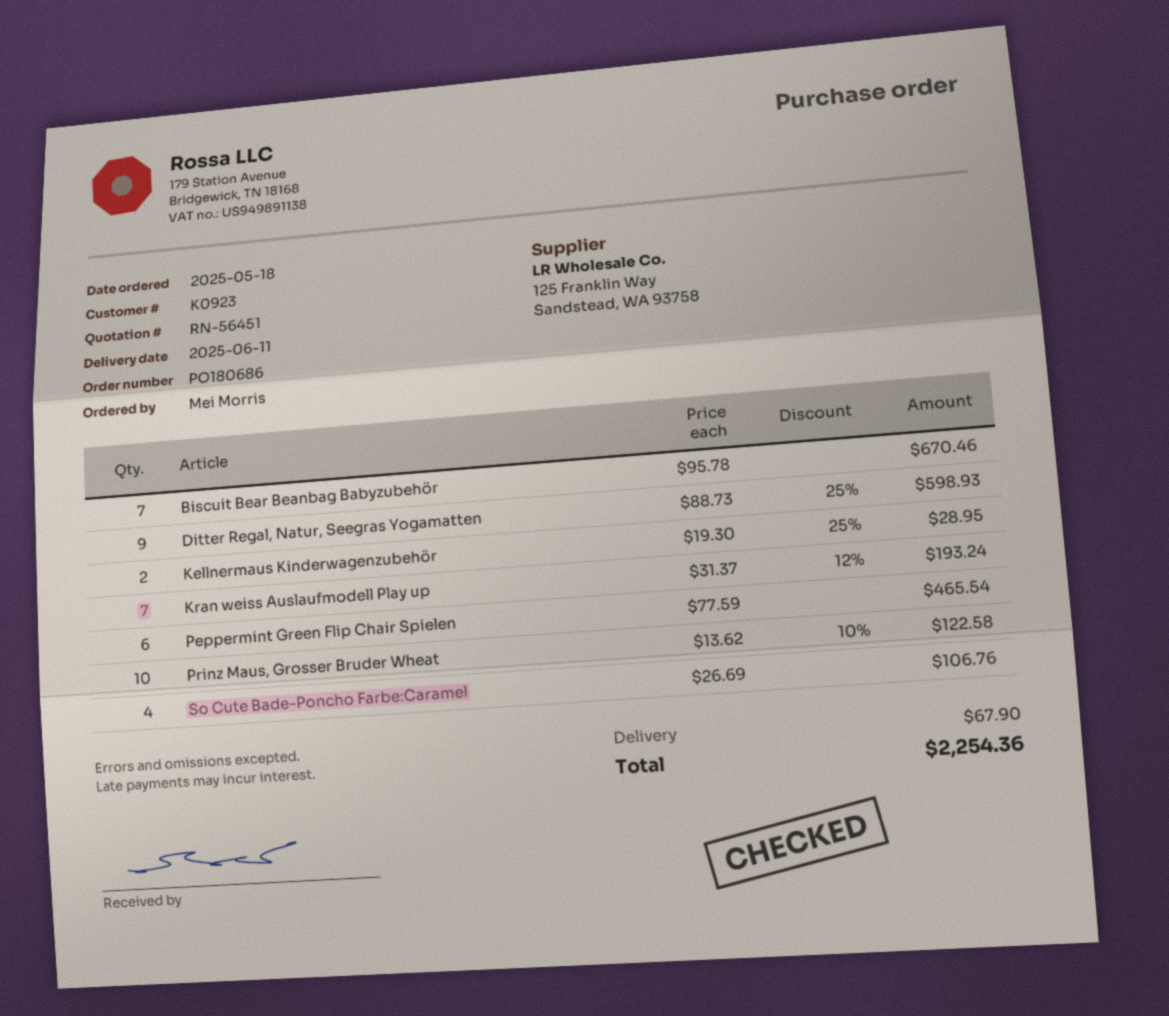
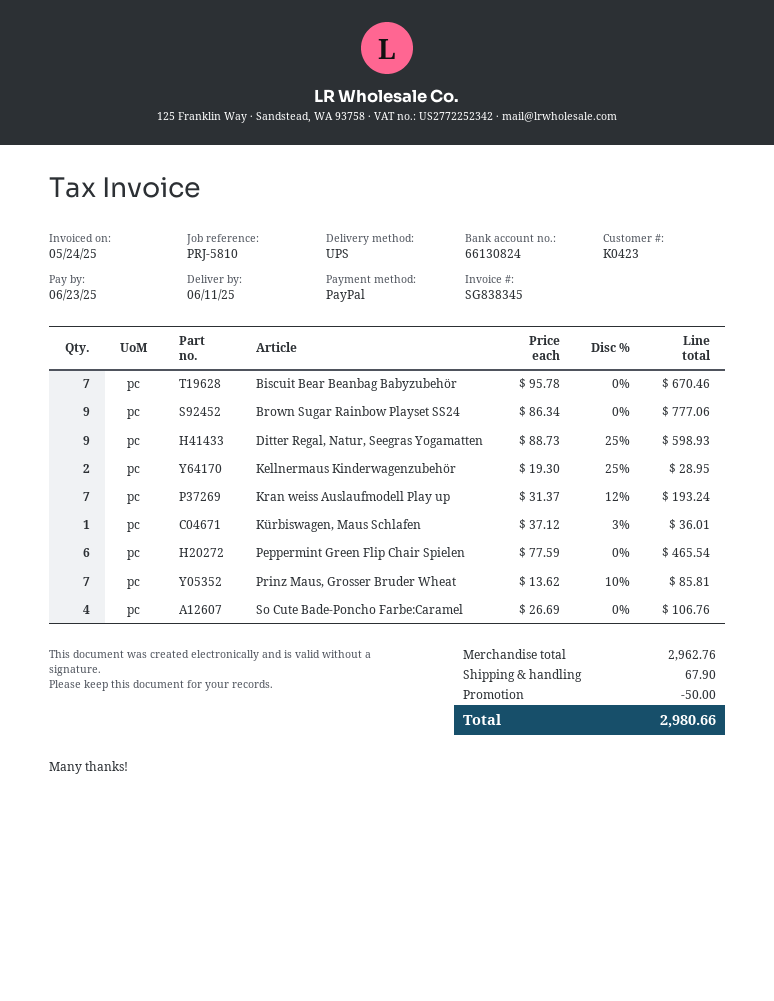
customer number: K0923 -> K0423
Prinz Maus, Grosser Bruder Wheat: 10 x 13.62 - 10% = 122.58 -> 7 x 13.62 - 10% = 85.81
Brown Sugar Rainbow Playset SS24: none -> 9 x 86.34 = 777.06
Kürbiswagen, Maus Schlafen: none -> 1 x 37.12 - 3% = 36.01
discount: none -> 50.00
total: 2254.36 -> 2980.66

